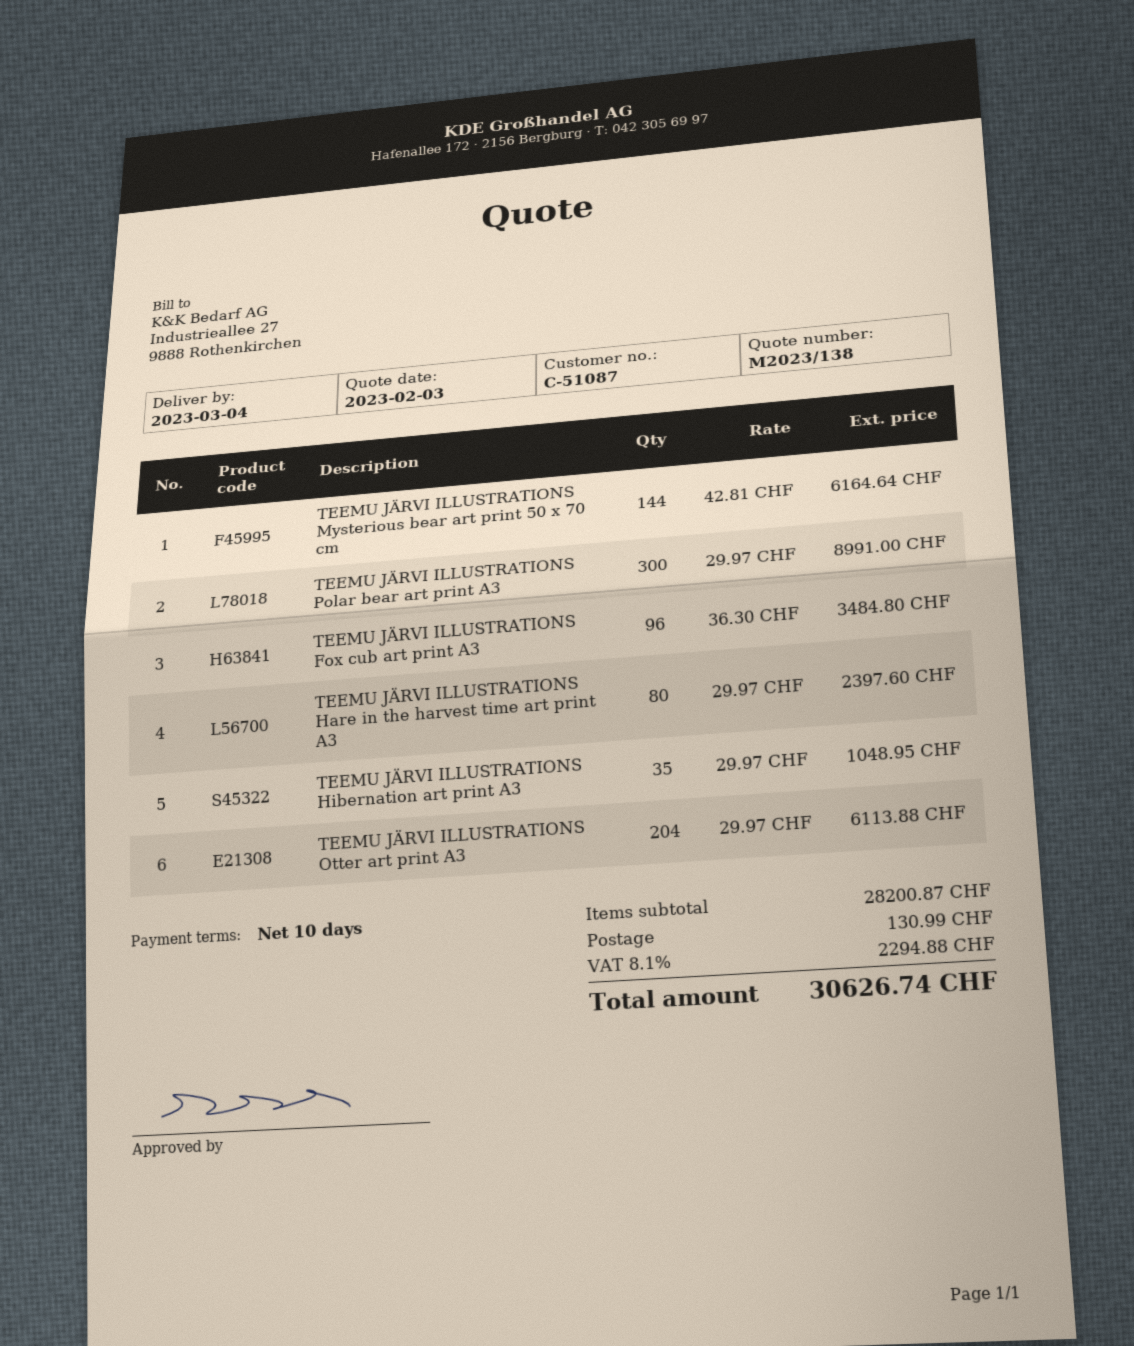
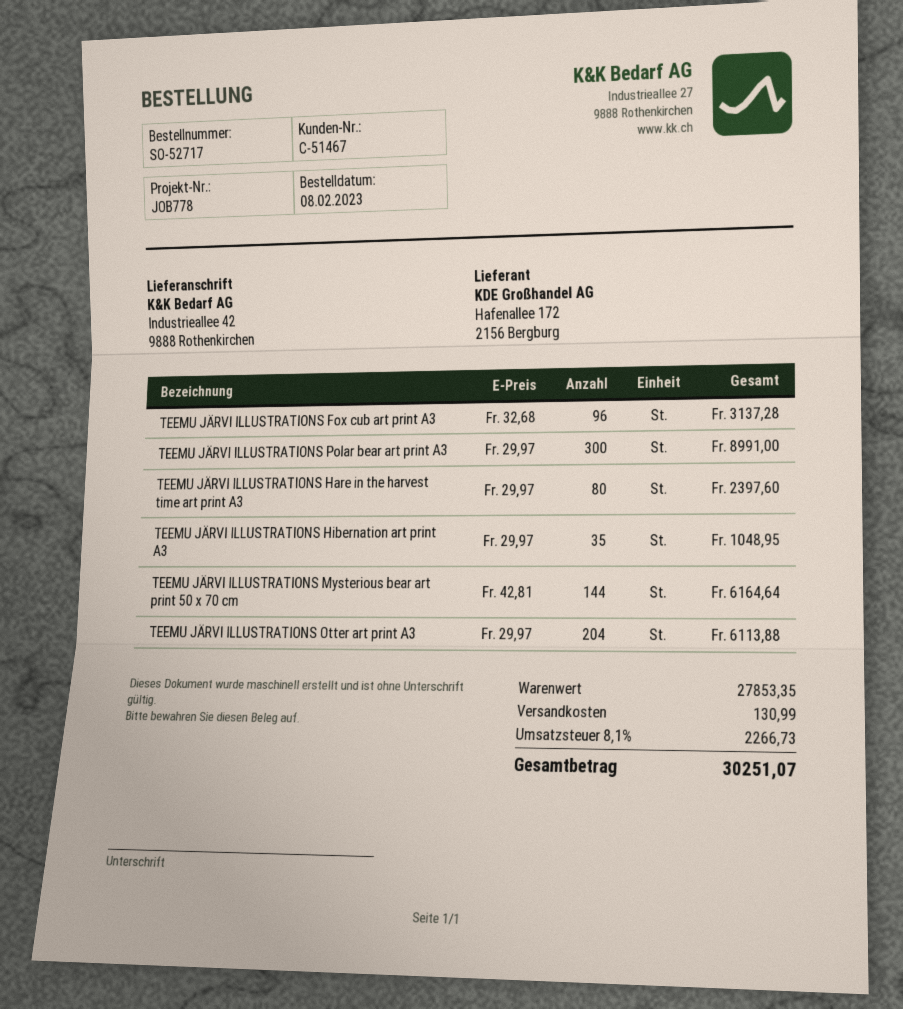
customer number: C-51087 -> C-51467
TEEMU JÄRVI ILLUSTRATIONS Fox cub art print A3: 96 x 36.30 = 3484.80 -> 96 x 32.68 = 3137.28
subtotal: 28200.87 -> 27853.35
tax: 8.1% = 2294.88 -> 8.1% = 2266.73
total: 30626.74 -> 30251.07

